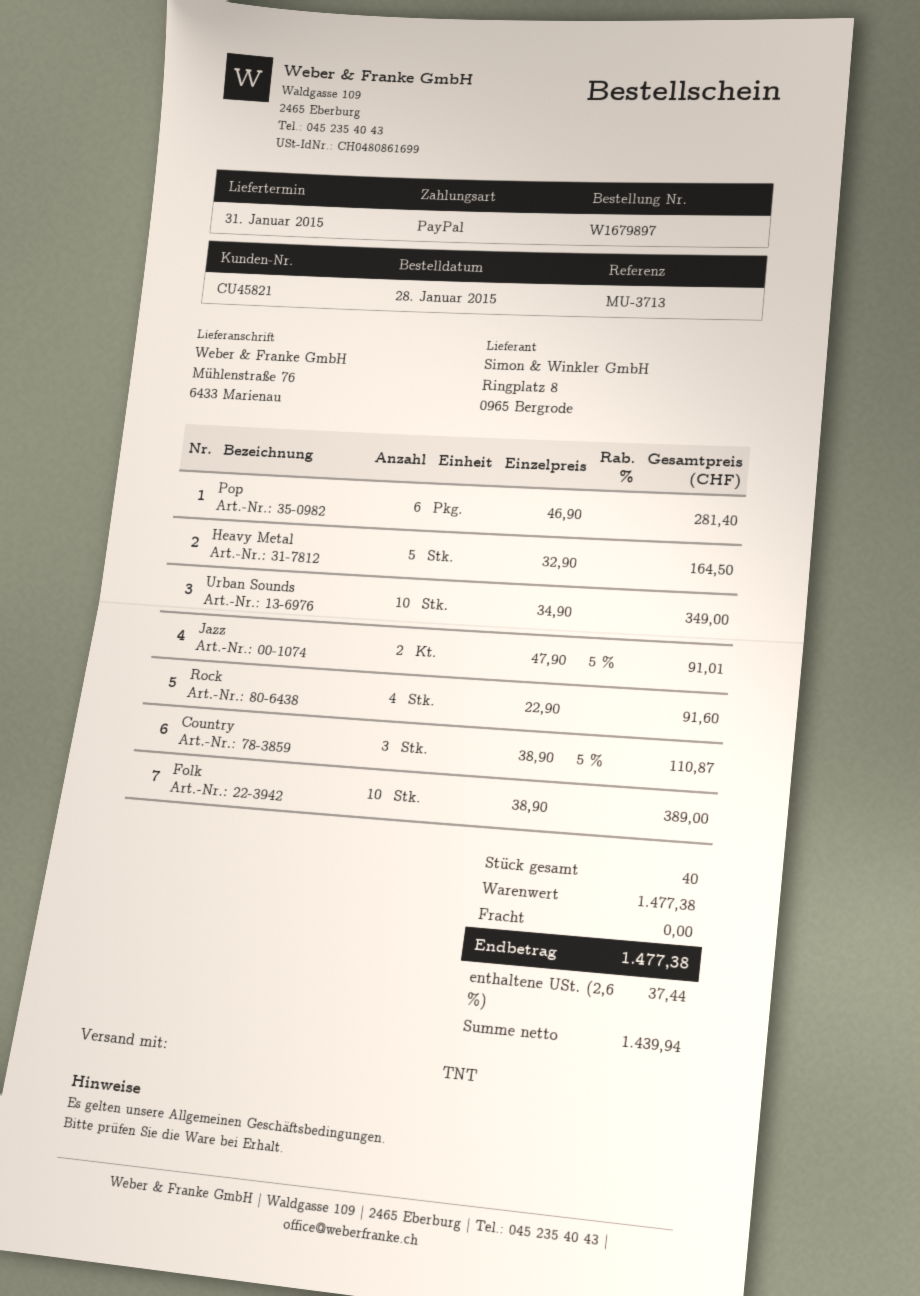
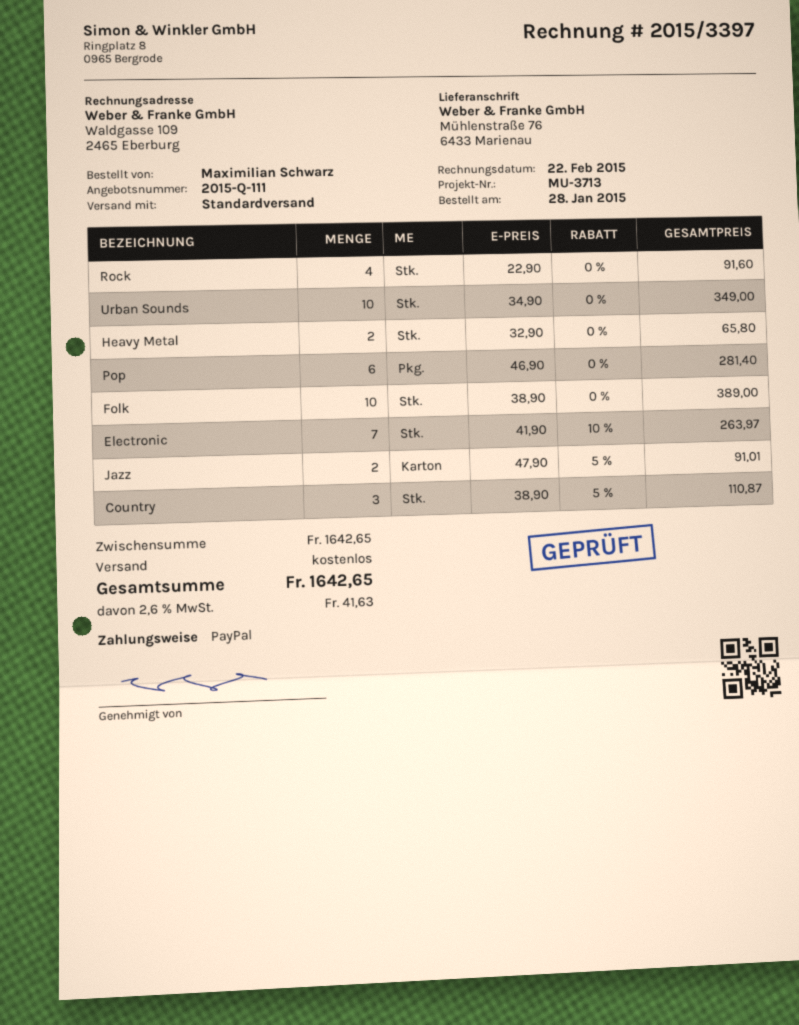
shipping method: TNT -> standard
Heavy Metal: 5 x 32.90 = 164.50 -> 2 x 32.90 = 65.80
Electronic: none -> 7 x 41.90 - 10% = 263.97
subtotal: 1477.38 -> 1642.65
tax: 2.6% = 37.44 -> 2.6% = 41.63
total: 1477.38 -> 1642.65

